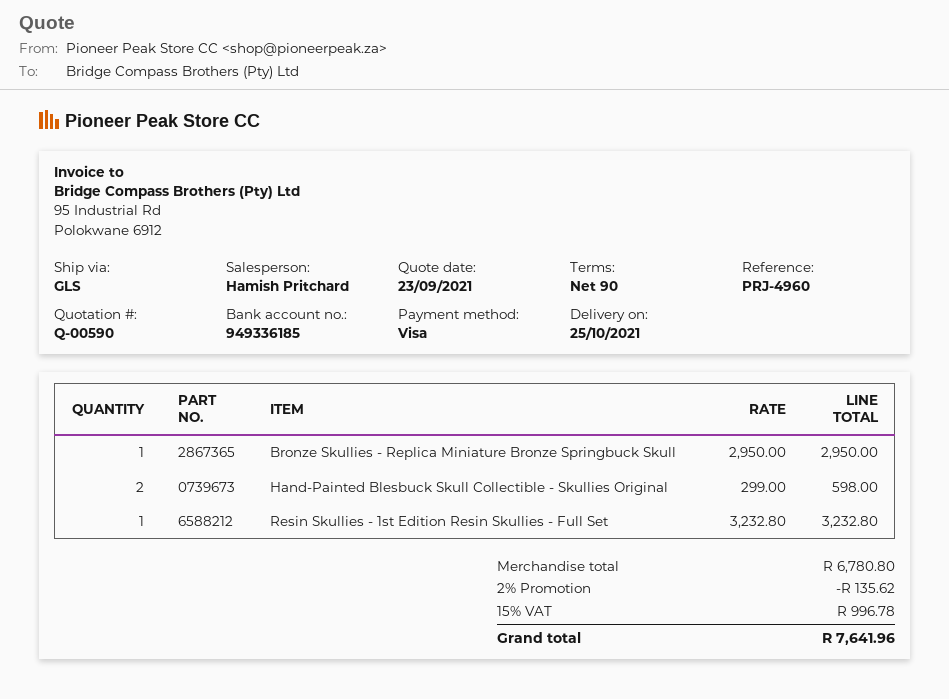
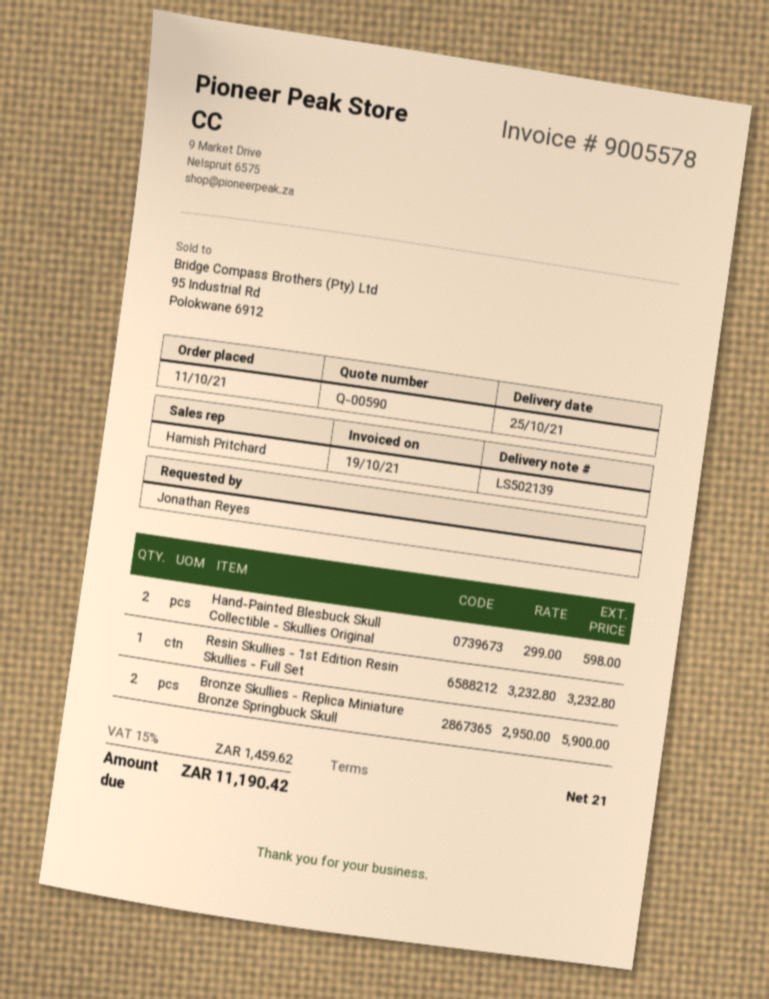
payment terms: 90 days -> 21 days
Bronze Skullies - Replica Miniature Bronze Springbuck Skull: 1 x 2950.00 = 2950.00 -> 2 x 2950.00 = 5900.00
discount: 2% = 135.62 -> none
tax: 15% = 996.78 -> 15% = 1459.62
total: 7641.96 -> 11190.42

